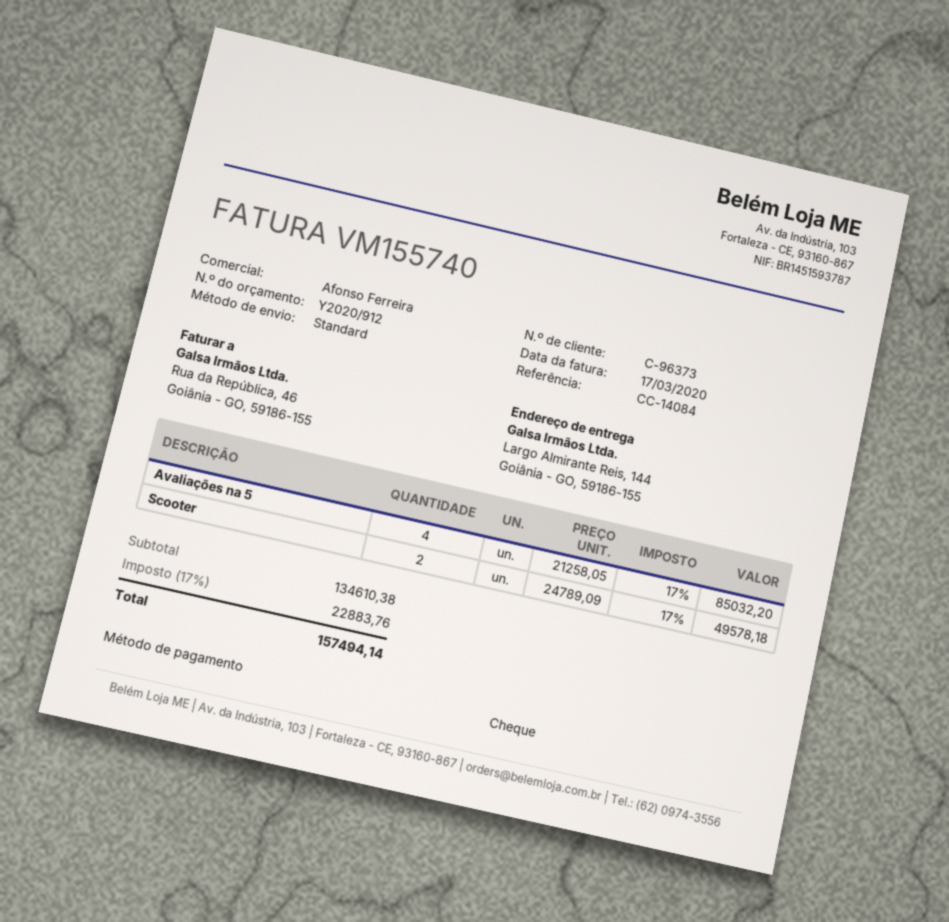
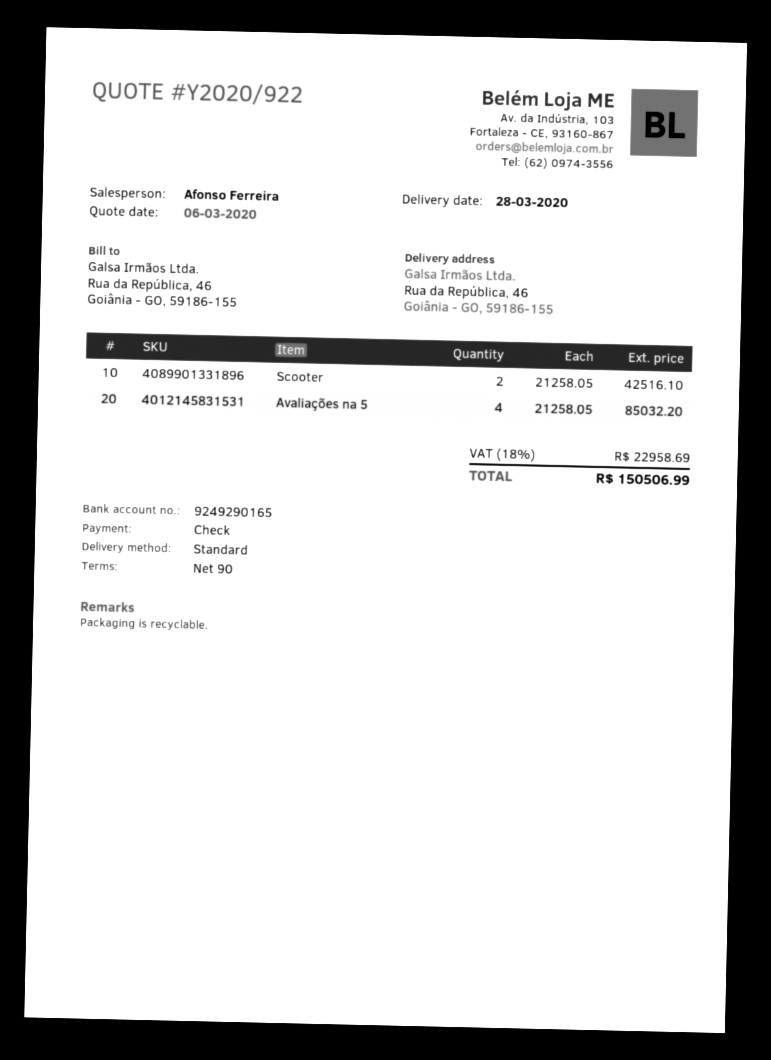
quote number: Y2020/912 -> Y2020/922
ship to: Largo Almirante Reis, 144, Goiânia - GO, 59186-155 -> Rua da República, 46, Goiânia - GO, 59186-155
Scooter: 2 x 24789.09 = 49578.18 -> 2 x 21258.05 = 42516.10
tax: 17% = 22883.76 -> 18% = 22958.69
total: 157494.14 -> 150506.99

